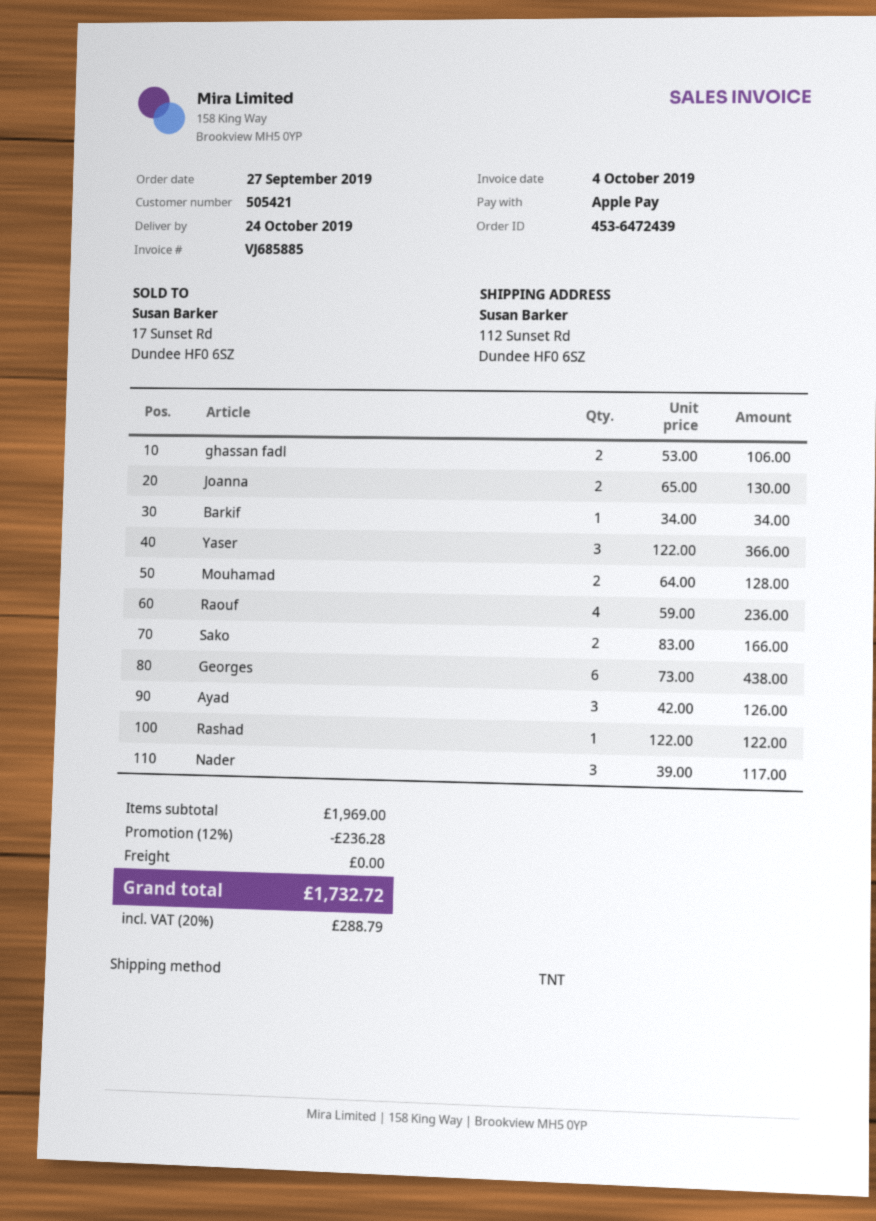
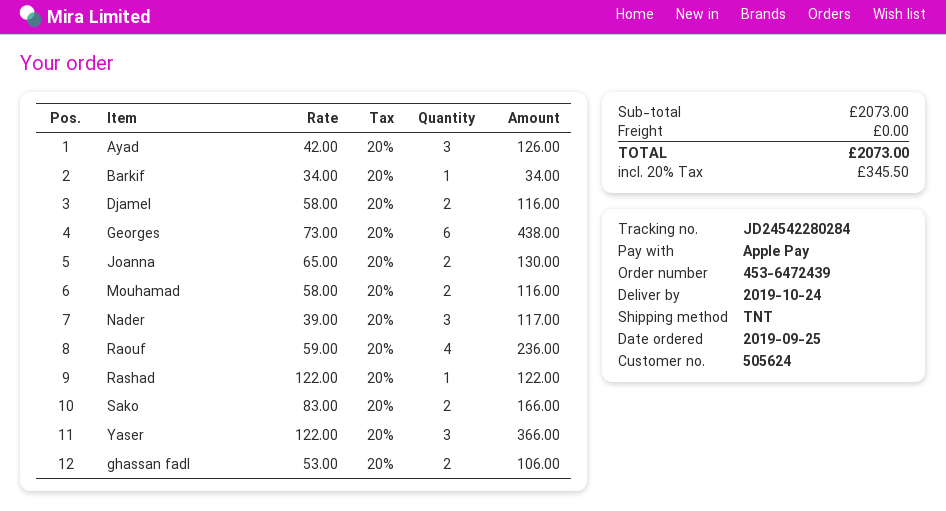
order date: 2019-09-27 -> 2019-09-25
customer number: 505421 -> 505624
Mouhamad: 2 x 64.00 = 128.00 -> 2 x 58.00 = 116.00
Djamel: none -> 2 x 58.00 = 116.00
subtotal: 1969.00 -> 2073.00
discount: 12% = 236.28 -> none
tax: 20% = 288.79 -> 20% = 345.50
total: 1732.72 -> 2073.00

